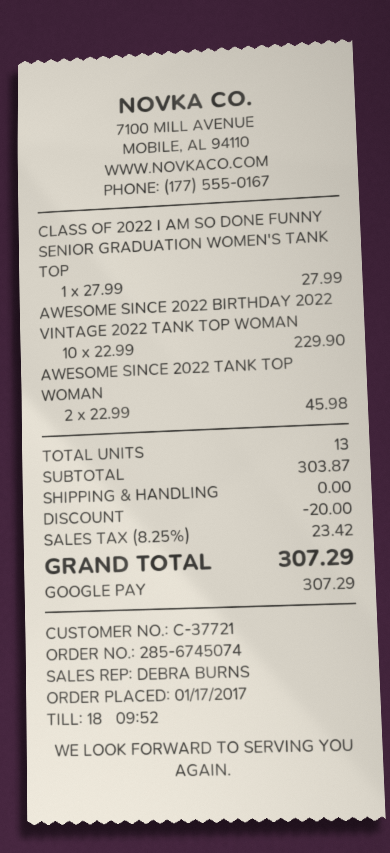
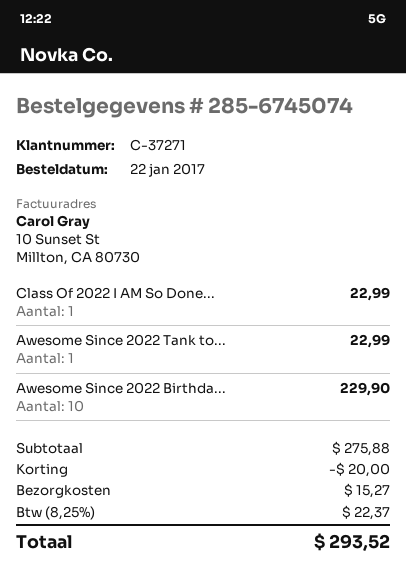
order date: 2017-01-17 -> 2017-01-22
customer number: C-37721 -> C-37271
CLASS OF 2022 I AM SO DONE FUNNY SENIOR GRADUATION WOMEN'S TANK TOP: 1 for 27.99 -> 1 for 22.99
AWESOME SINCE 2022 TANK TOP WOMAN: 2 for 45.98 -> 1 for 22.99
subtotal: 303.87 -> 275.88
shipping: 0.00 -> 15.27
tax: 8.25% = 23.42 -> 8.25% = 22.37
total: 307.29 -> 293.52

